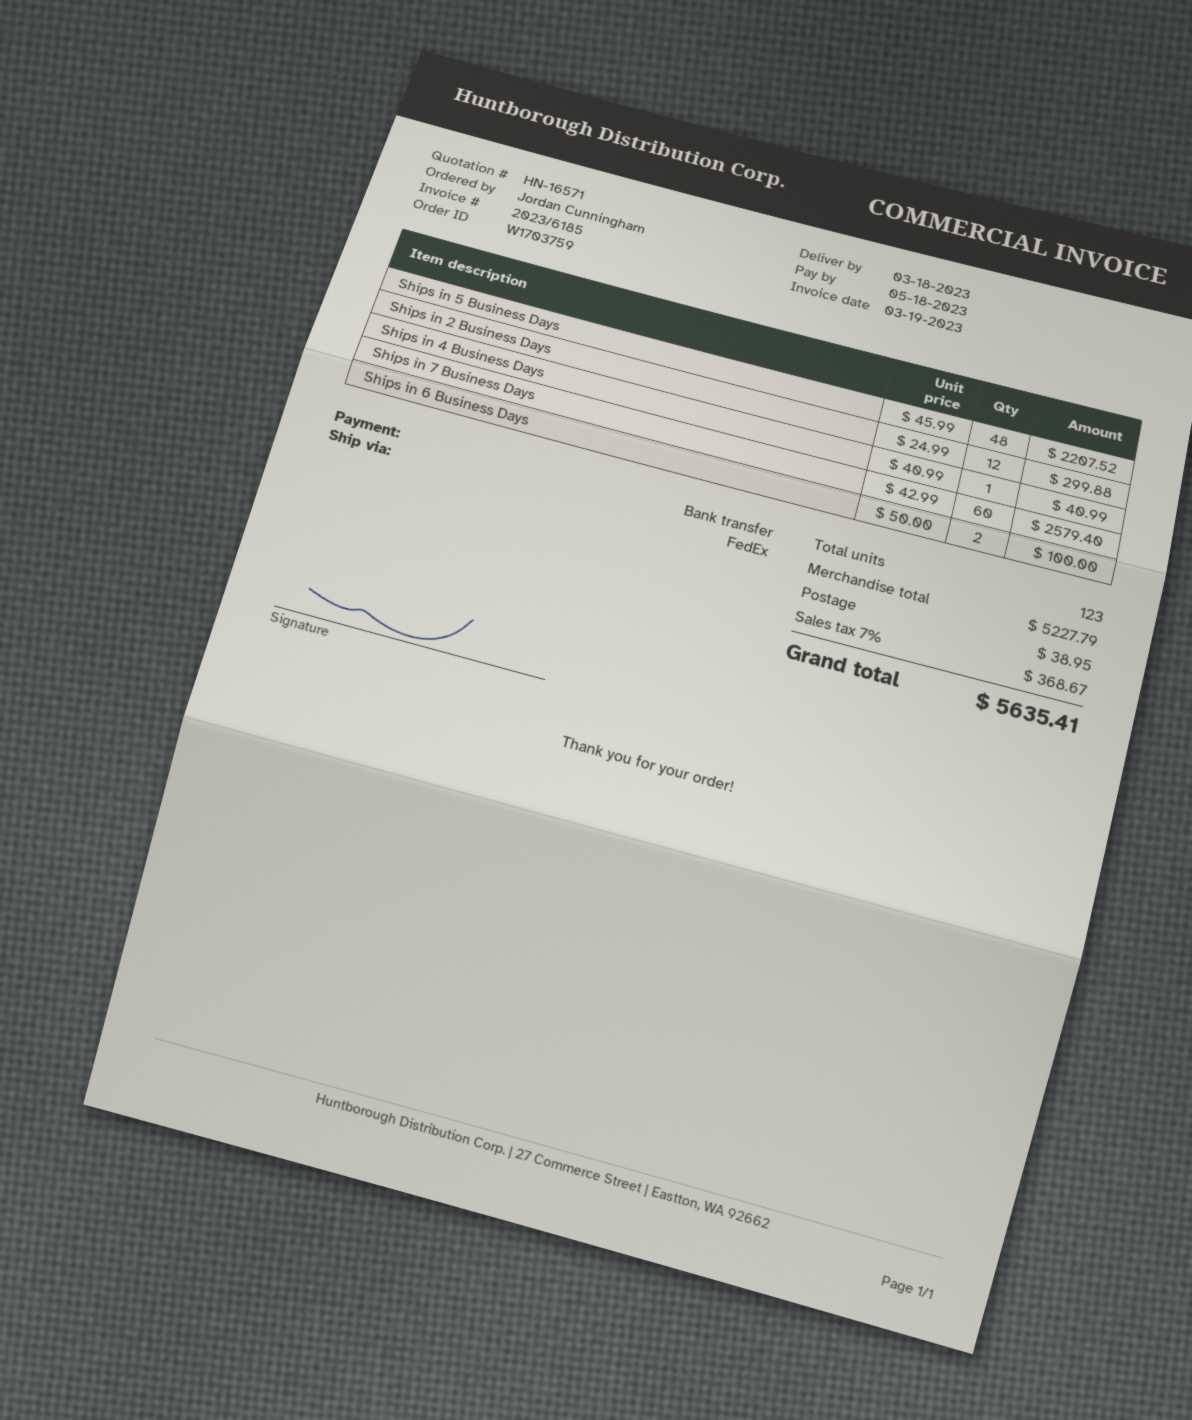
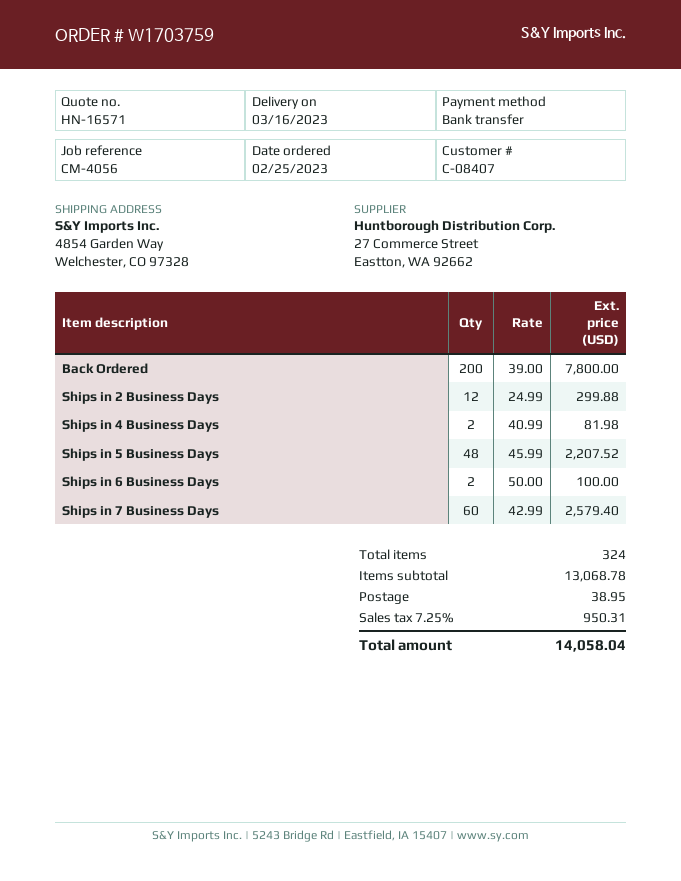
delivery date: 2023-03-18 -> 2023-03-16
Ships in 4 Business Days: 1 x 40.99 = 40.99 -> 2 x 40.99 = 81.98
Back Ordered: none -> 200 x 39.00 = 7800.00
total quantity: 123 -> 324
subtotal: 5227.79 -> 13068.78
tax: 7% = 368.67 -> 7.25% = 950.31
total: 5635.41 -> 14058.04

